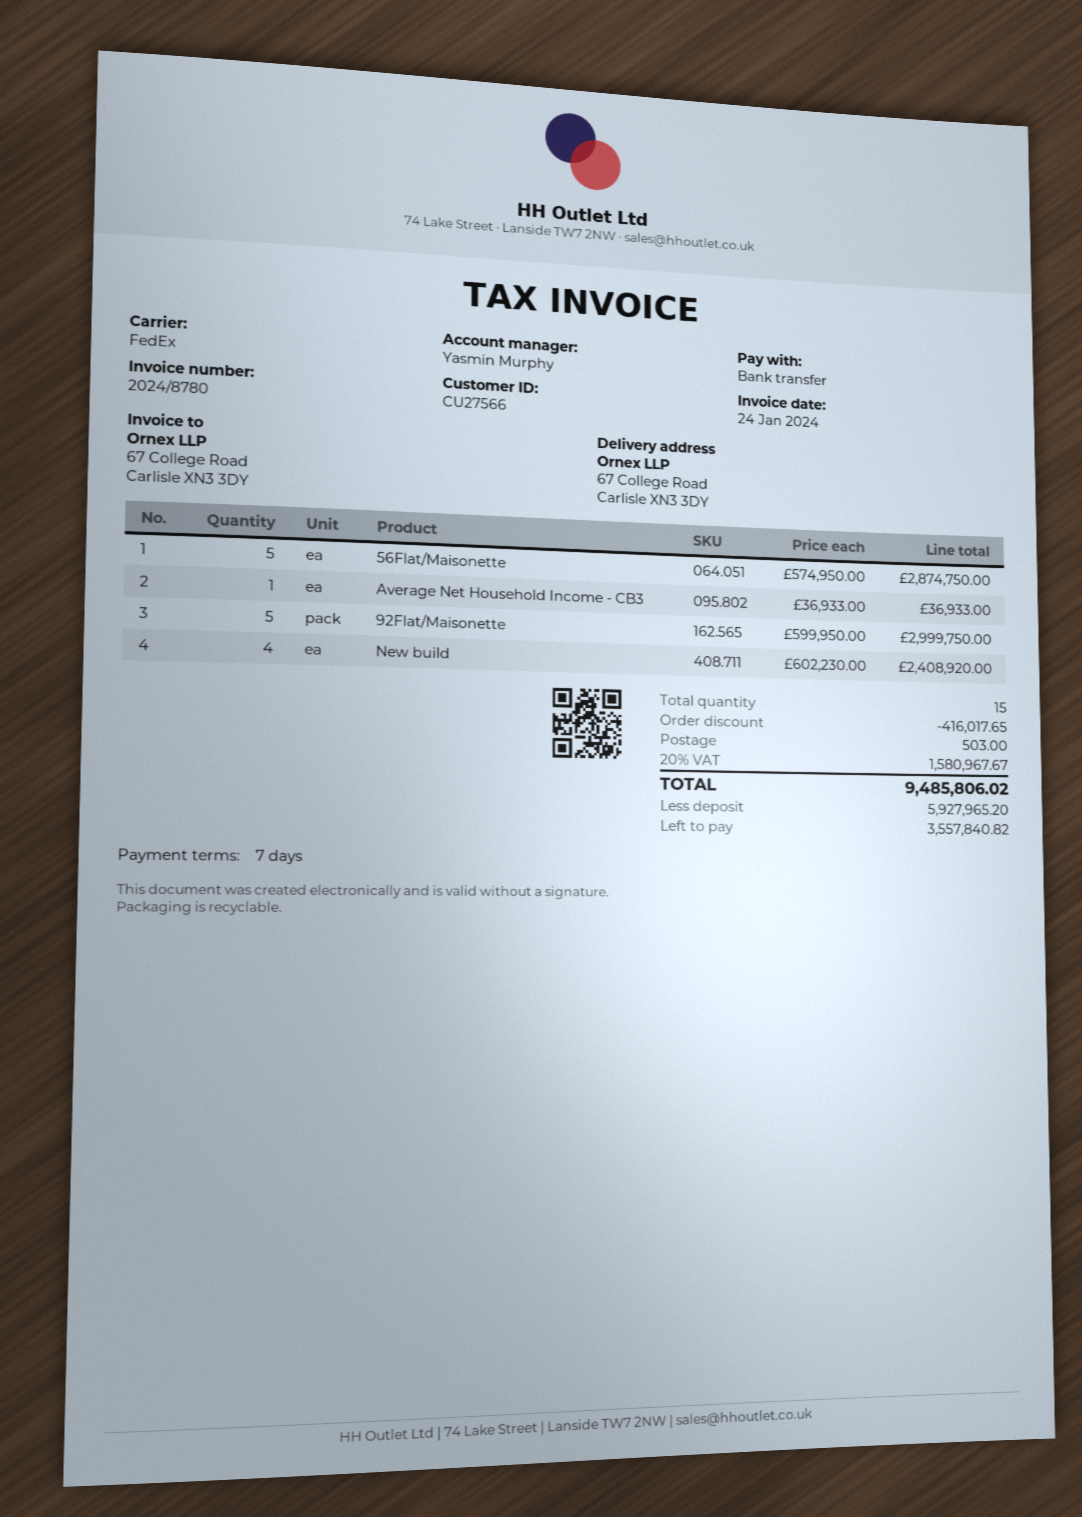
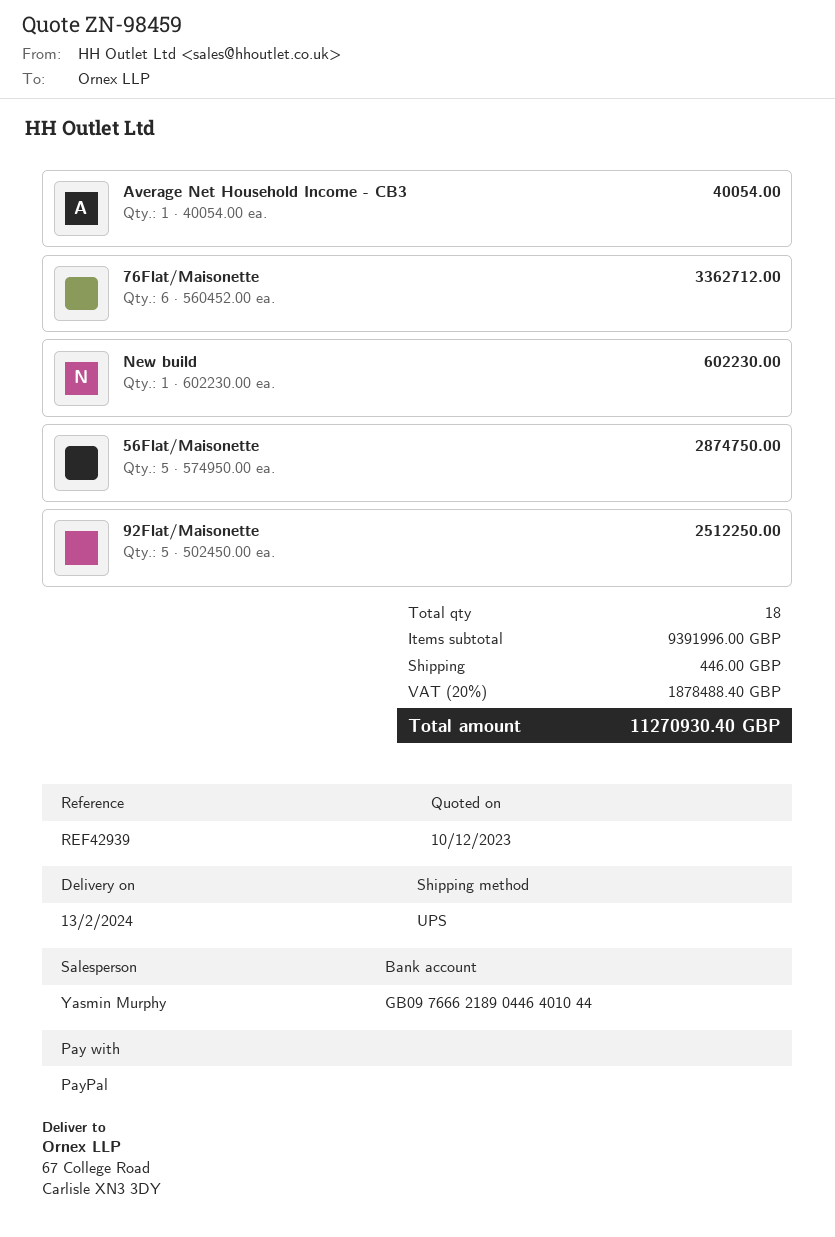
payment method: bank transfer -> PayPal
shipping method: FedEx -> UPS
Average Net Household Income - CB3: 1 x 36933.00 = 36933.00 -> 1 x 40054.00 = 40054.00
92Flat/Maisonette: 5 x 599950.00 = 2999750.00 -> 5 x 502450.00 = 2512250.00
New build: 4 x 602230.00 = 2408920.00 -> 1 x 602230.00 = 602230.00
76Flat/Maisonette: none -> 6 x 560452.00 = 3362712.00
total quantity: 15 -> 18
discount: 416017.65 -> none
shipping: 503.00 -> 446.00
tax: 20% = 1580967.67 -> 20% = 1878488.40
total: 9485806.02 -> 11270930.40

